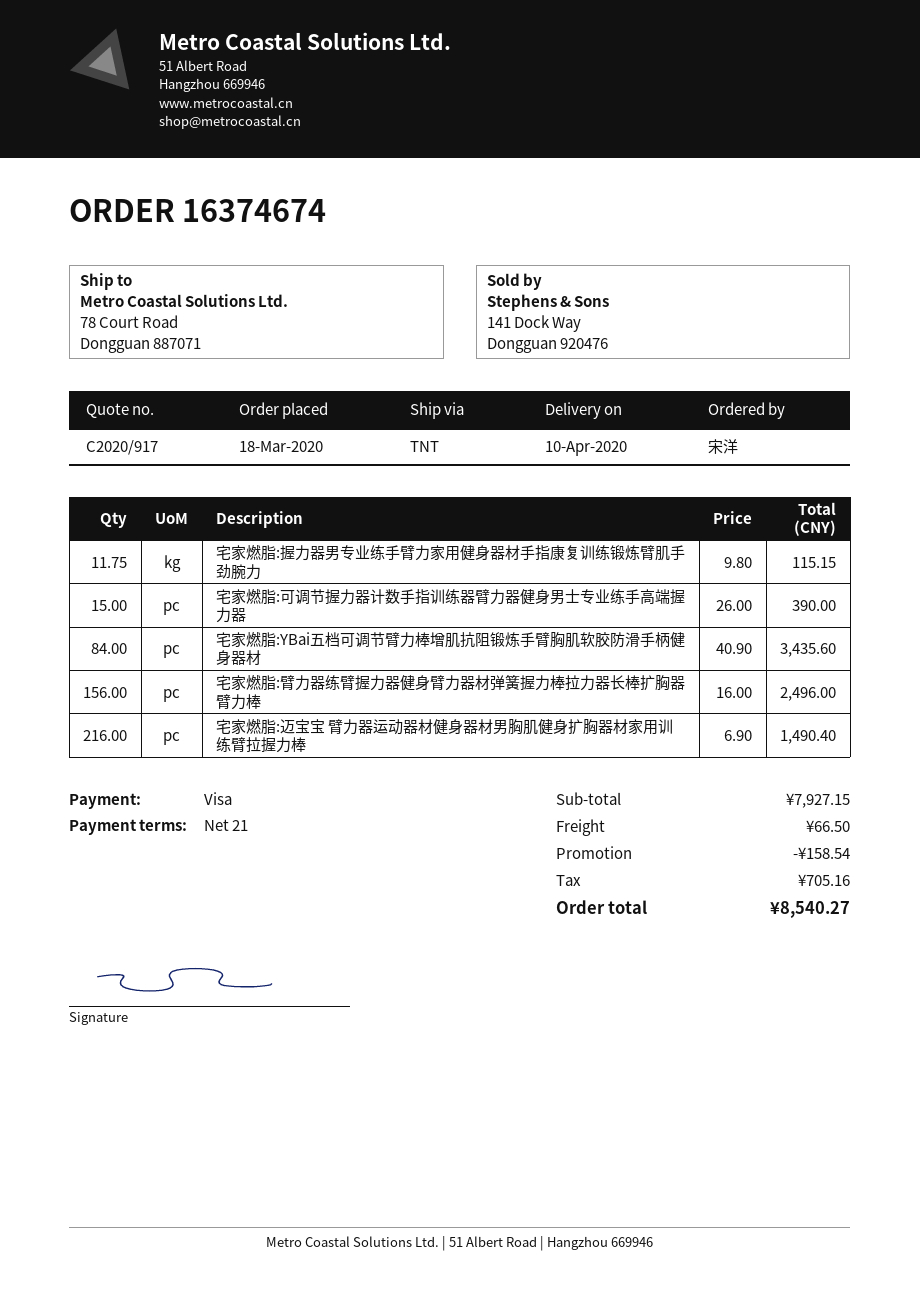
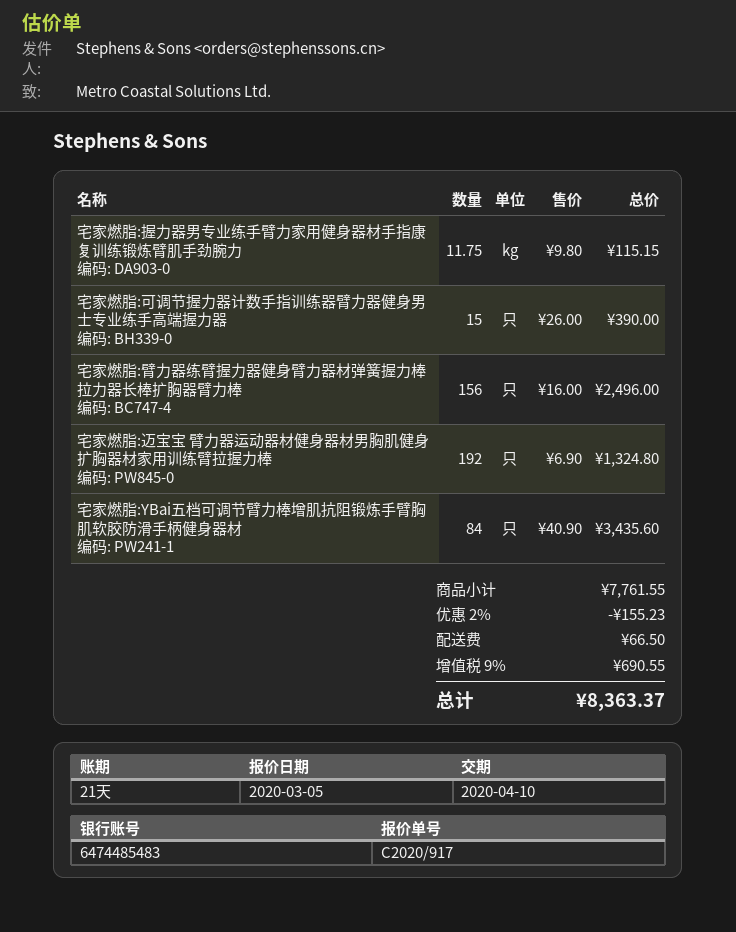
宅家燃脂:迈宝宝 臂力器运动器材健身器材男胸肌健身扩胸器材家用训练臂拉握力棒: 216 x 6.90 = 1490.40 -> 192 x 6.90 = 1324.80
subtotal: 7927.15 -> 7761.55
discount: 158.54 -> 155.23
tax: 705.16 -> 690.55
total: 8540.27 -> 8363.37

